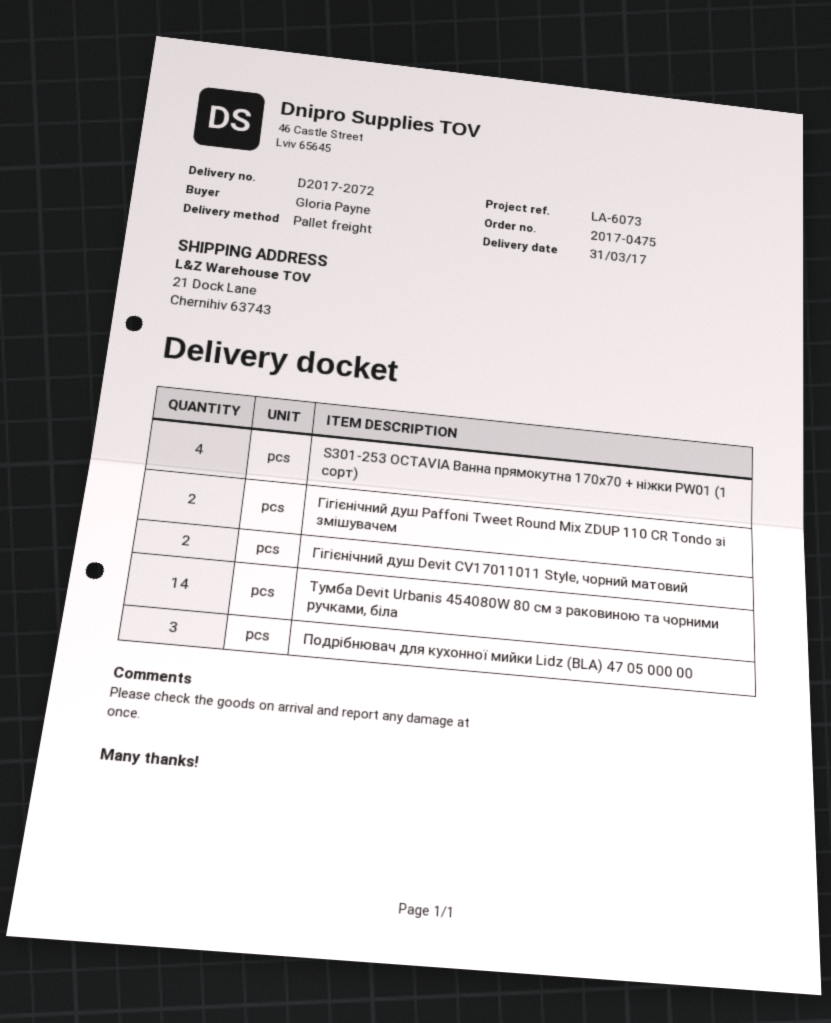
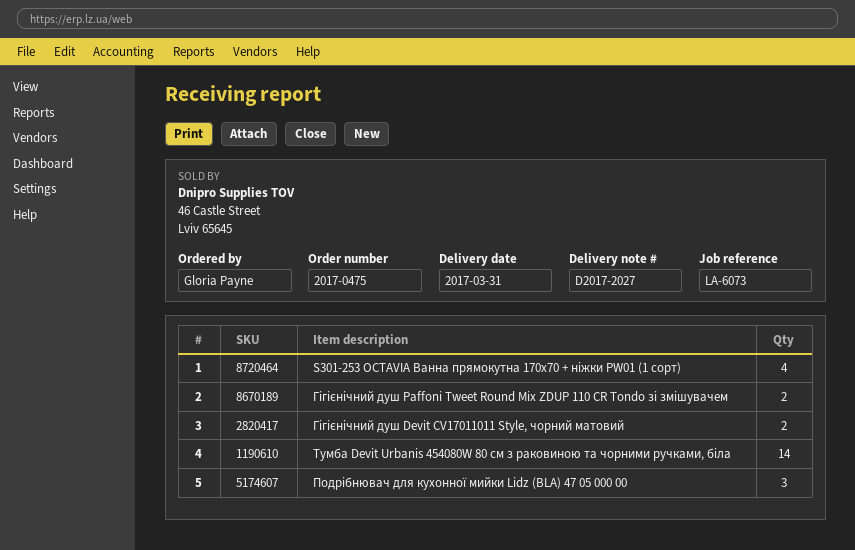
delivery note number: D2017-2072 -> D2017-2027

